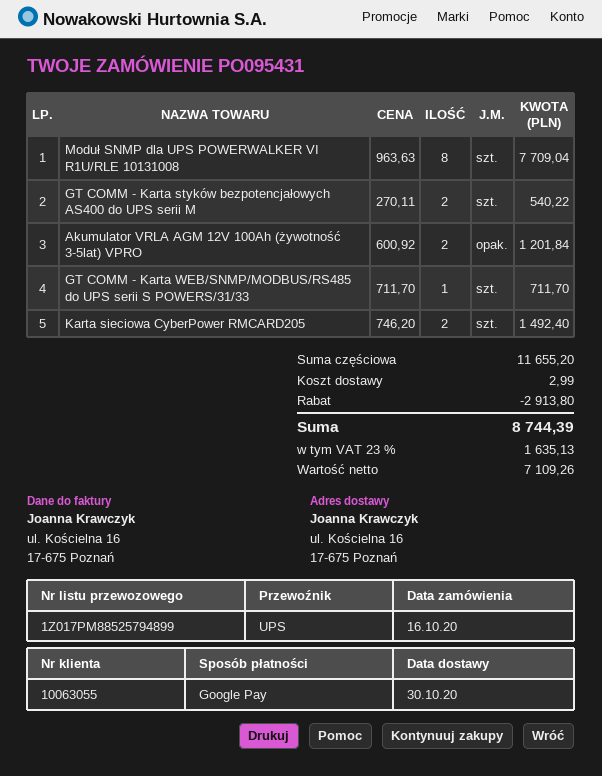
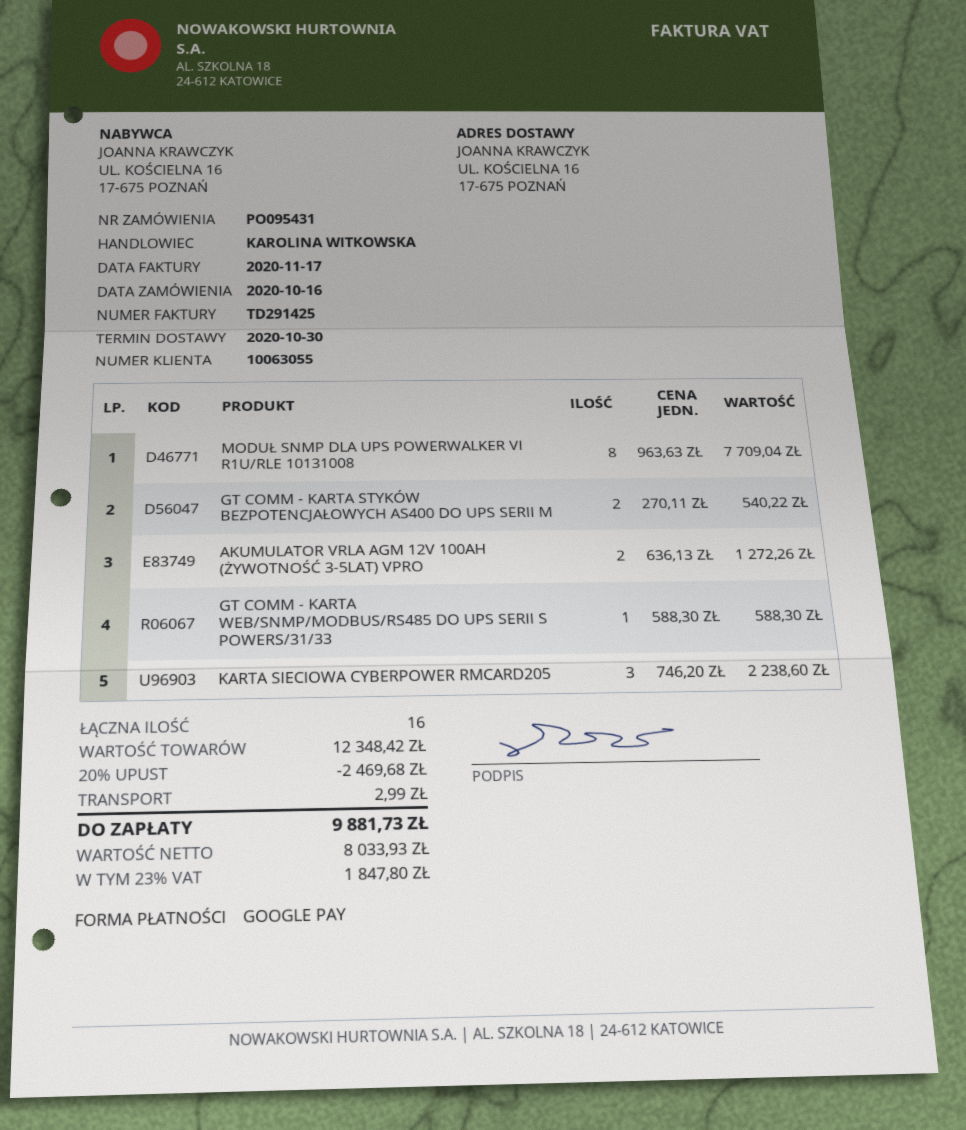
Akumulator VRLA AGM 12V 100Ah (żywotność 3-5lat) VPRO: 2 x 600.92 = 1201.84 -> 2 x 636.13 = 1272.26
GT COMM - Karta WEB/SNMP/MODBUS/RS485 do UPS serii S POWERS/31/33: 1 x 711.70 = 711.70 -> 1 x 588.30 = 588.30
Karta sieciowa CyberPower RMCARD205: 2 x 746.20 = 1492.40 -> 3 x 746.20 = 2238.60
subtotal: 11655.20 -> 12348.42
discount: 2913.80 -> 2469.68
net: 7109.26 -> 8033.93
tax: 23% = 1635.13 -> 23% = 1847.80
total: 8744.39 -> 9881.73

